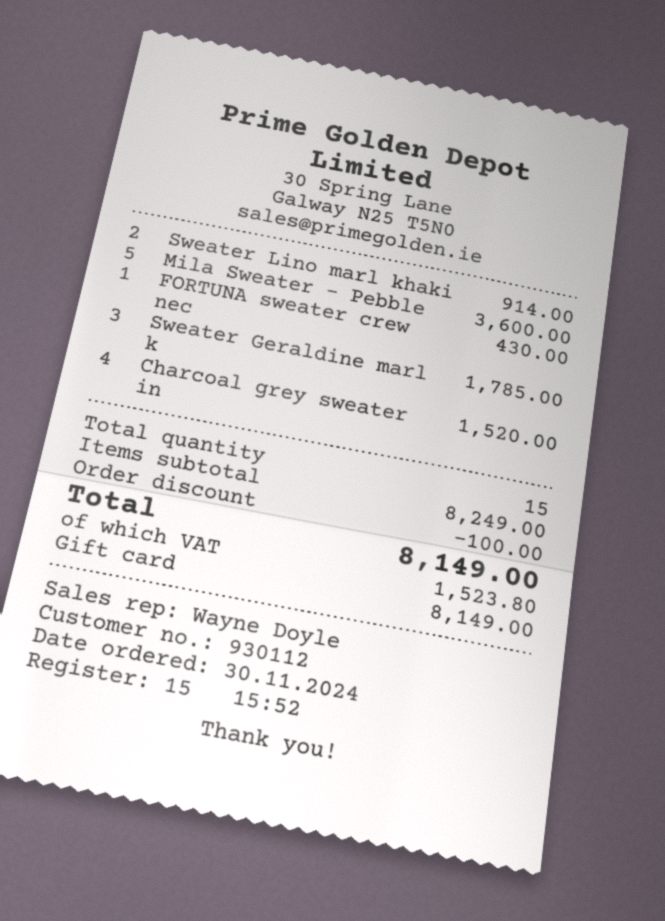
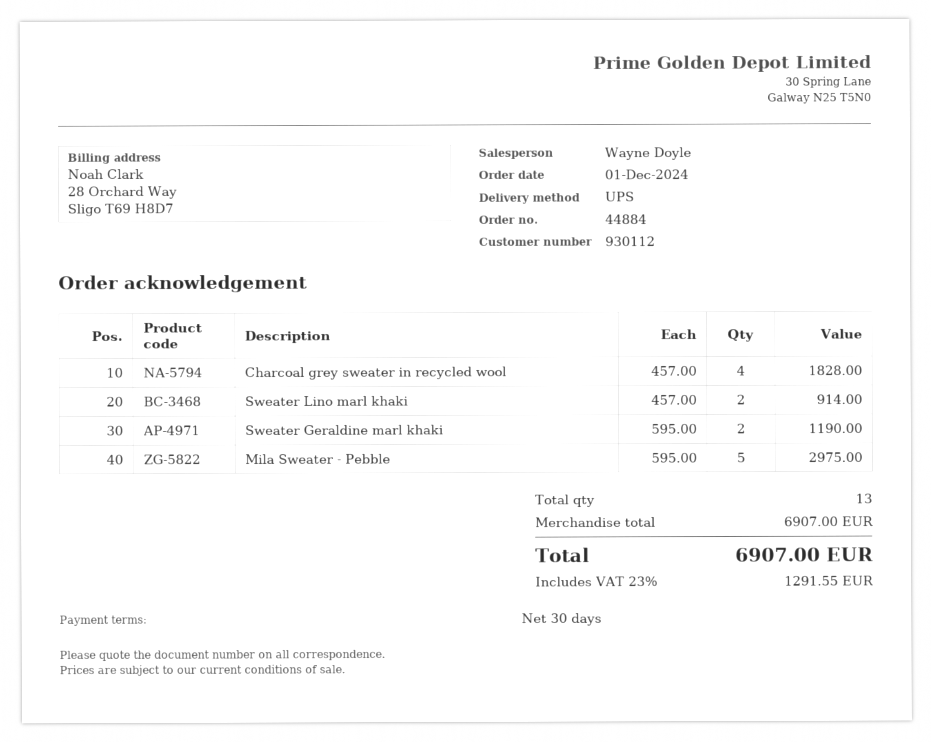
order date: 2024-11-30 -> 2024-12-01
Mila Sweater - Pebble: 5 for 3600.00 -> 5 for 2975.00
FORTUNA sweater crew nec: 1 for 430.00 -> none
Sweater Geraldine marl k: 3 for 1785.00 -> 2 for 1190.00
Charcoal grey sweater in: 4 for 1520.00 -> 4 for 1828.00
total quantity: 15 -> 13
subtotal: 8249.00 -> 6907.00
discount: 100.00 -> none
tax: 1523.80 -> 1291.55
total: 8149.00 -> 6907.00

